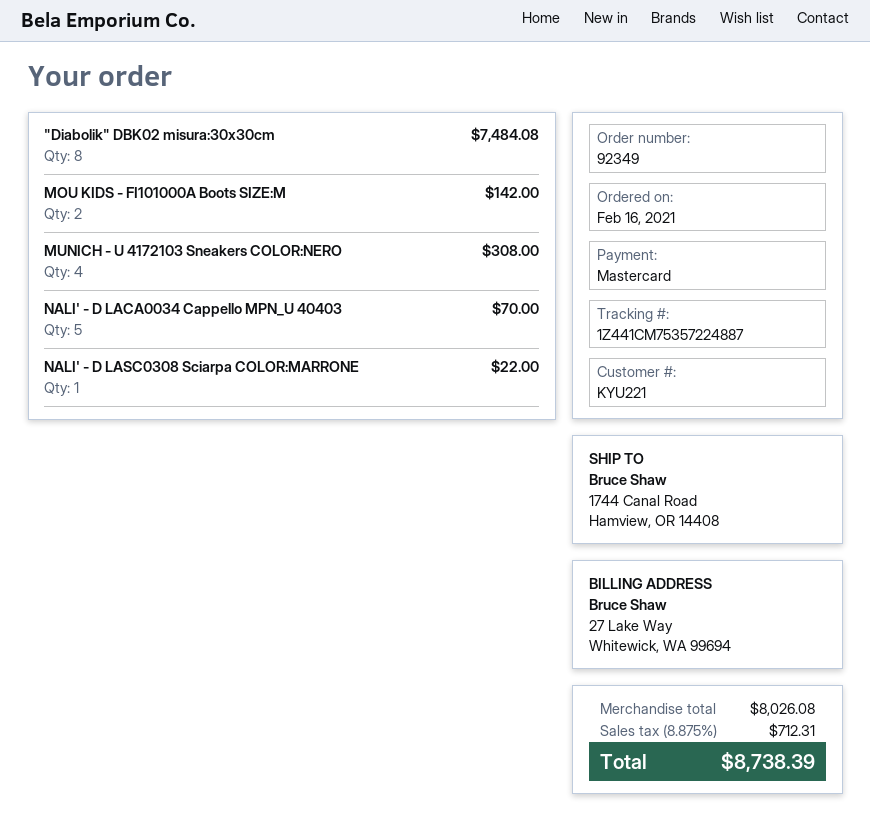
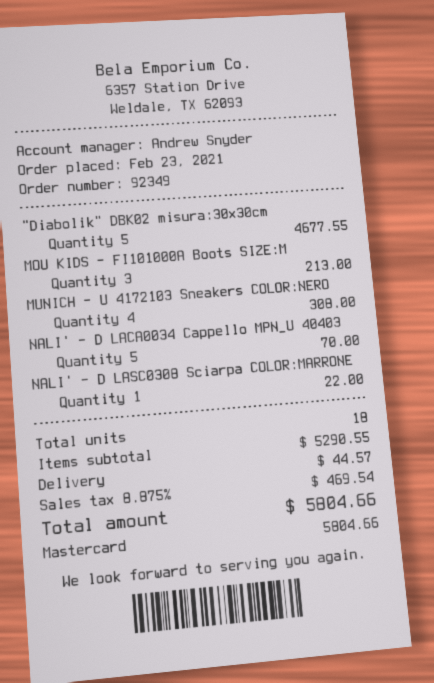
order date: 2021-02-16 -> 2021-02-23
"Diabolik" DBK02 misura:30x30cm: 8 for 7484.08 -> 5 for 4677.55
MOU KIDS - FI101000A Boots SIZE:M: 2 for 142.00 -> 3 for 213.00
subtotal: 8026.08 -> 5290.55
shipping: none -> 44.57
tax: 8.875% = 712.31 -> 8.875% = 469.54
total: 8738.39 -> 5804.66

